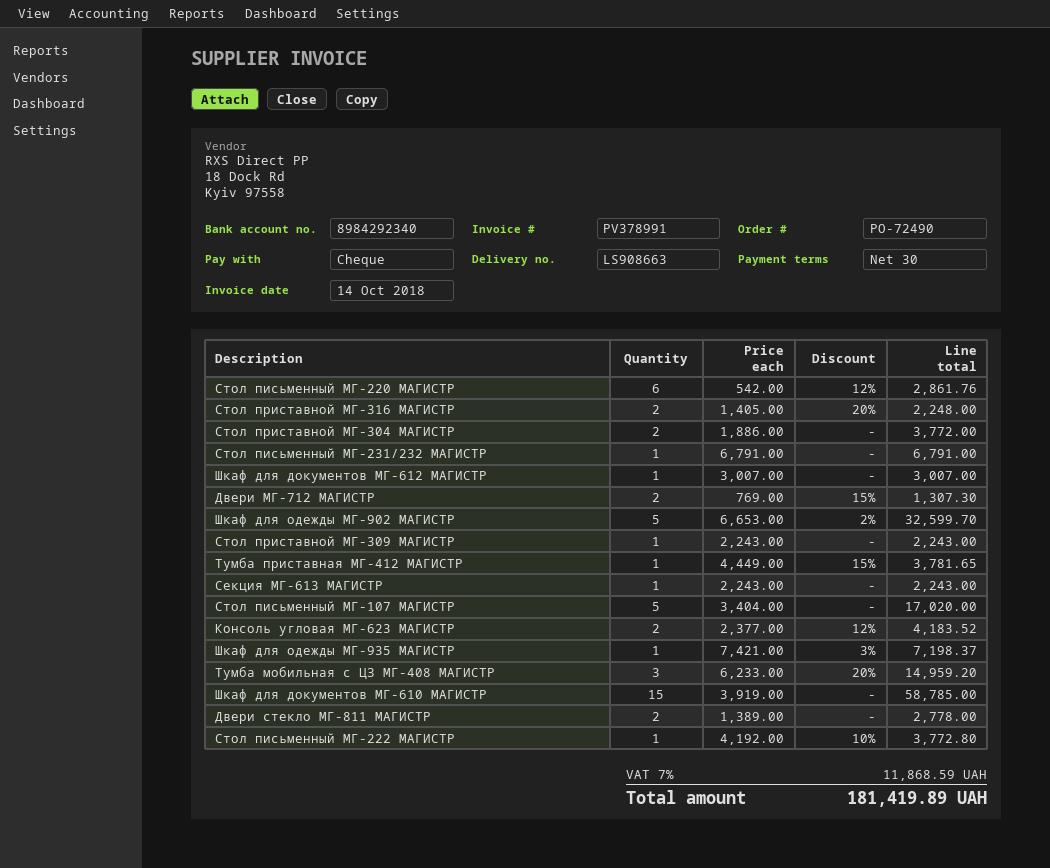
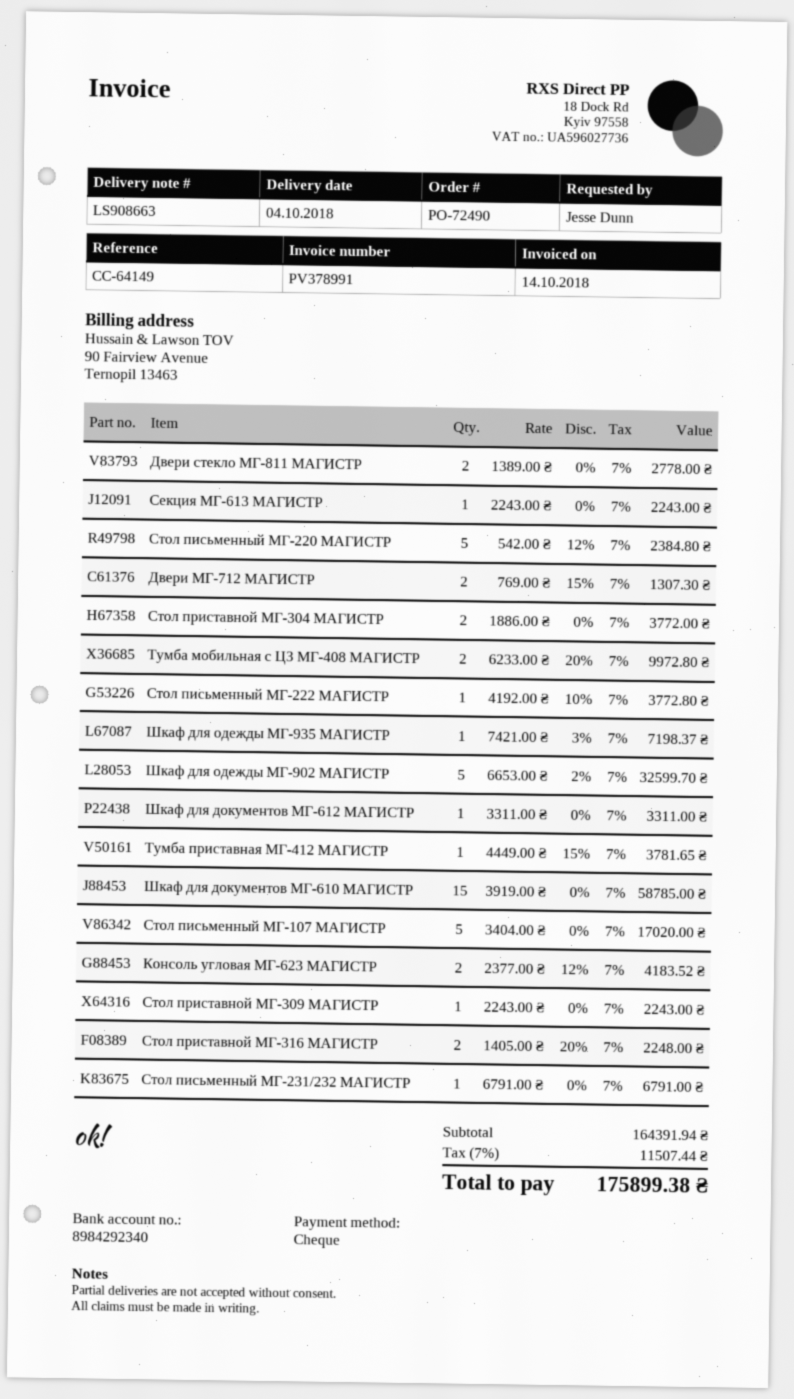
Стол письменный МГ-220 МАГИСТР: 6 x 542.00 - 12% = 2861.76 -> 5 x 542.00 - 12% = 2384.80
Шкаф для документов МГ-612 МАГИСТР: 1 x 3007.00 = 3007.00 -> 1 x 3311.00 = 3311.00
Тумба мобильная с ЦЗ МГ-408 МАГИСТР: 3 x 6233.00 - 20% = 14959.20 -> 2 x 6233.00 - 20% = 9972.80
tax: 7% = 11868.59 -> 7% = 11507.44
total: 181419.89 -> 175899.38

